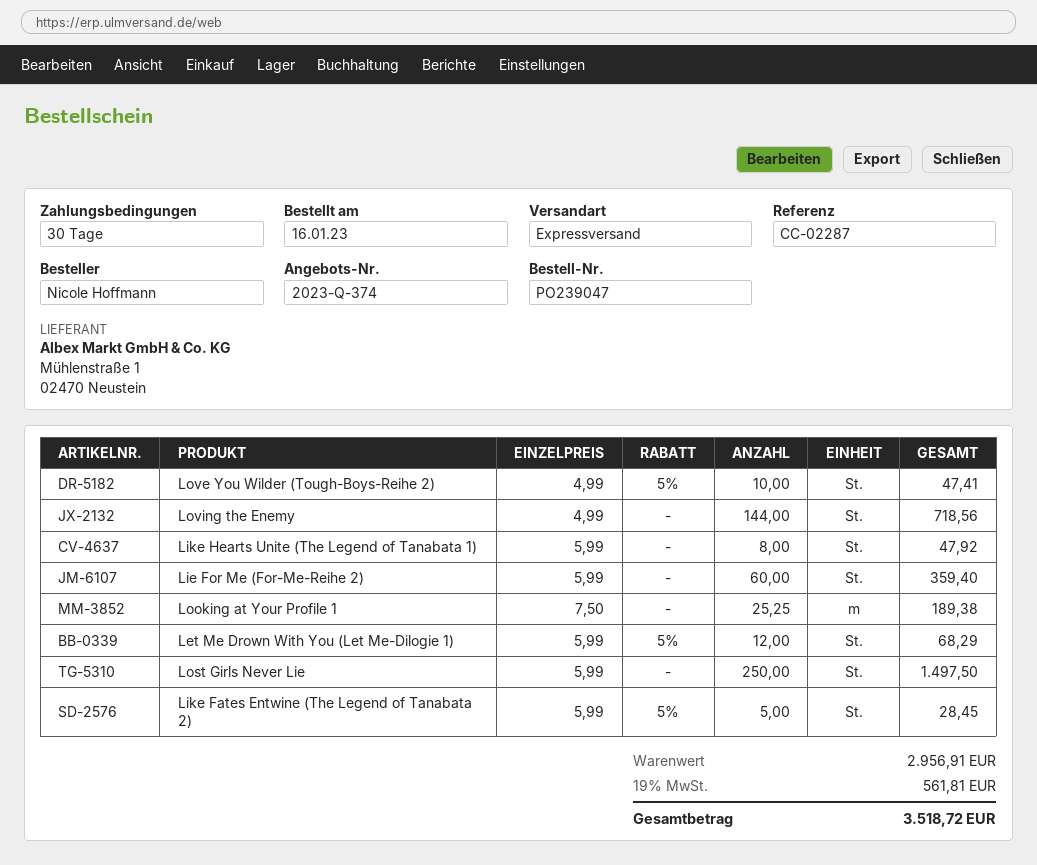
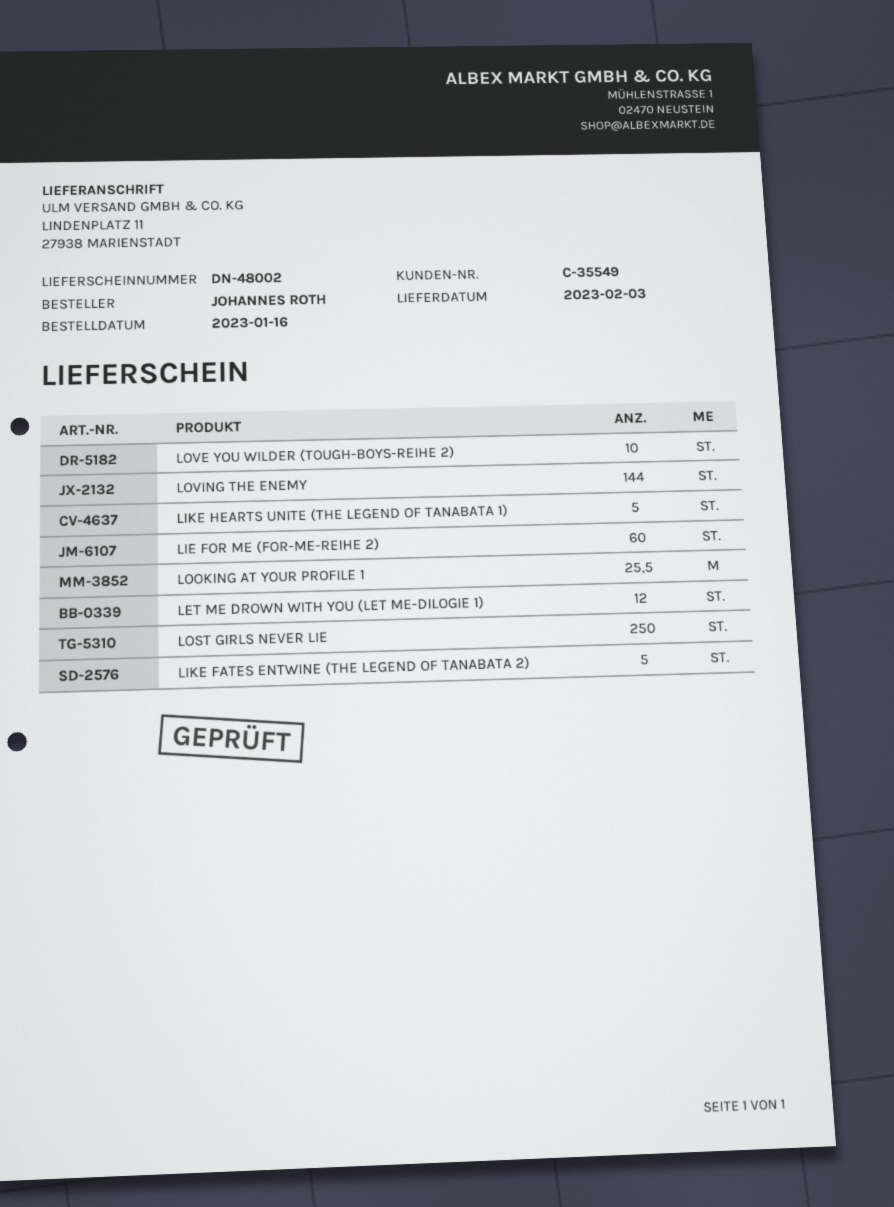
ordered by: Nicole Hoffmann -> JOHANNES ROTH
Like Hearts Unite (The Legend of Tanabata 1): 8 -> 5
Looking at Your Profile 1: 25.25 -> 25.5

